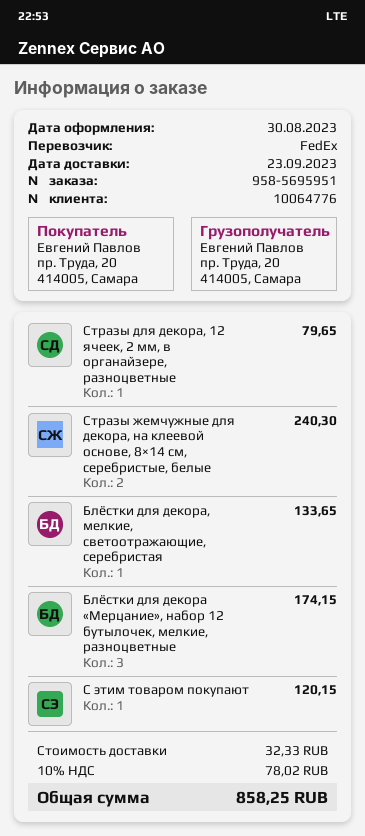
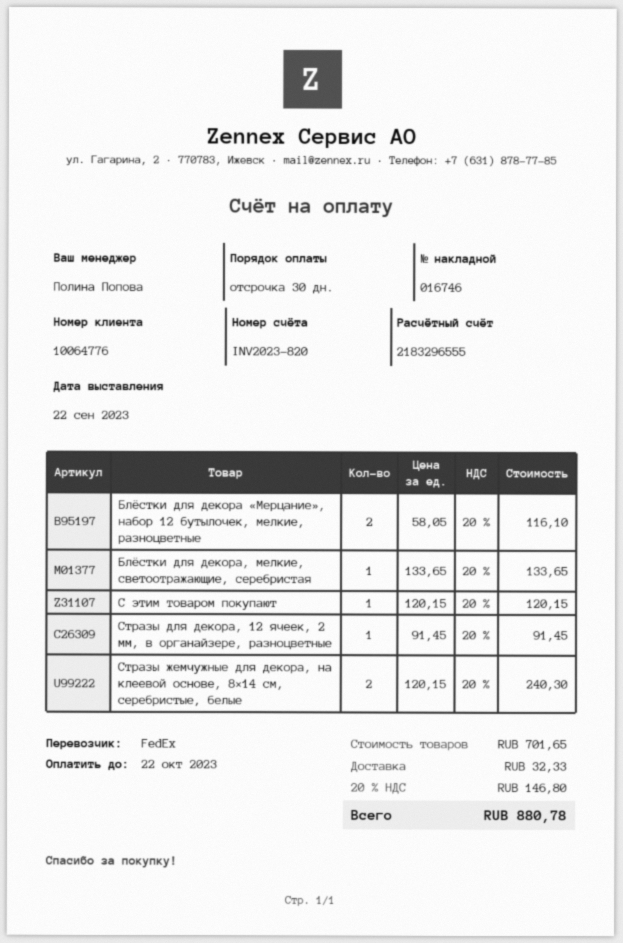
Стразы для декора, 12 ячеек, 2 мм, в органайзере, разноцветные: 1 for 79.65 -> 1 for 91.45
Блёстки для декора «Мерцание», набор 12 бутылочек, мелкие, разноцветные: 3 for 174.15 -> 2 for 116.10
tax: 10% = 78.02 -> 20% = 146.80
total: 858.25 -> 880.78

